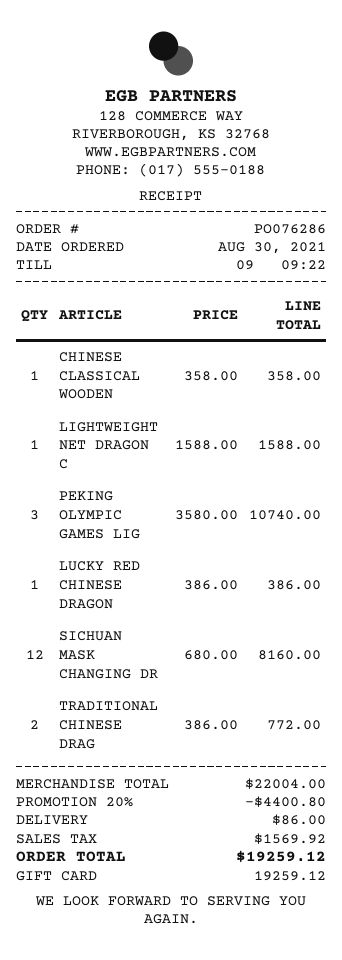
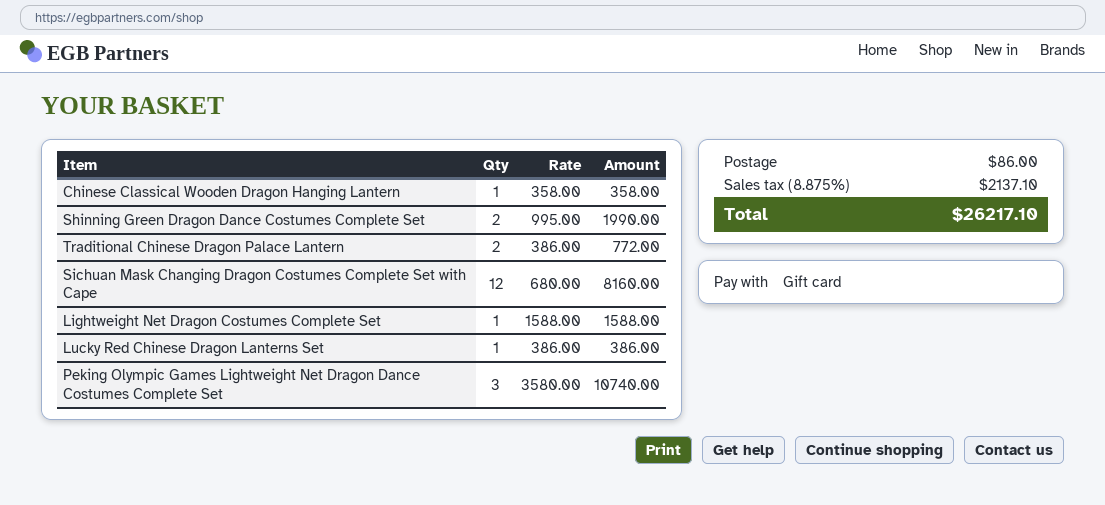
Shinning Green Dragon Dance Costumes Complete Set: none -> 2 x 995.00 = 1990.00
discount: 20% = 4400.80 -> none
tax: 1569.92 -> 2137.10
total: 19259.12 -> 26217.10

